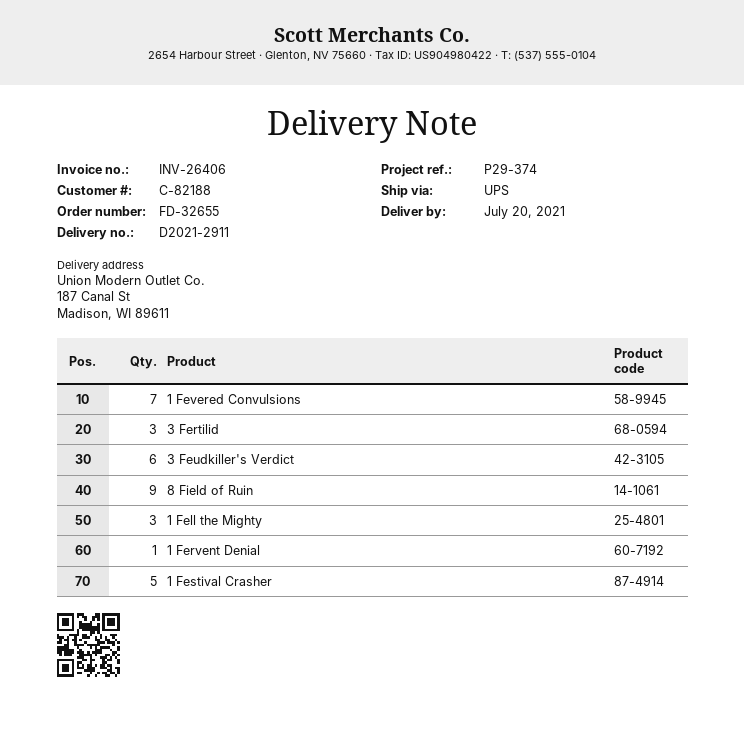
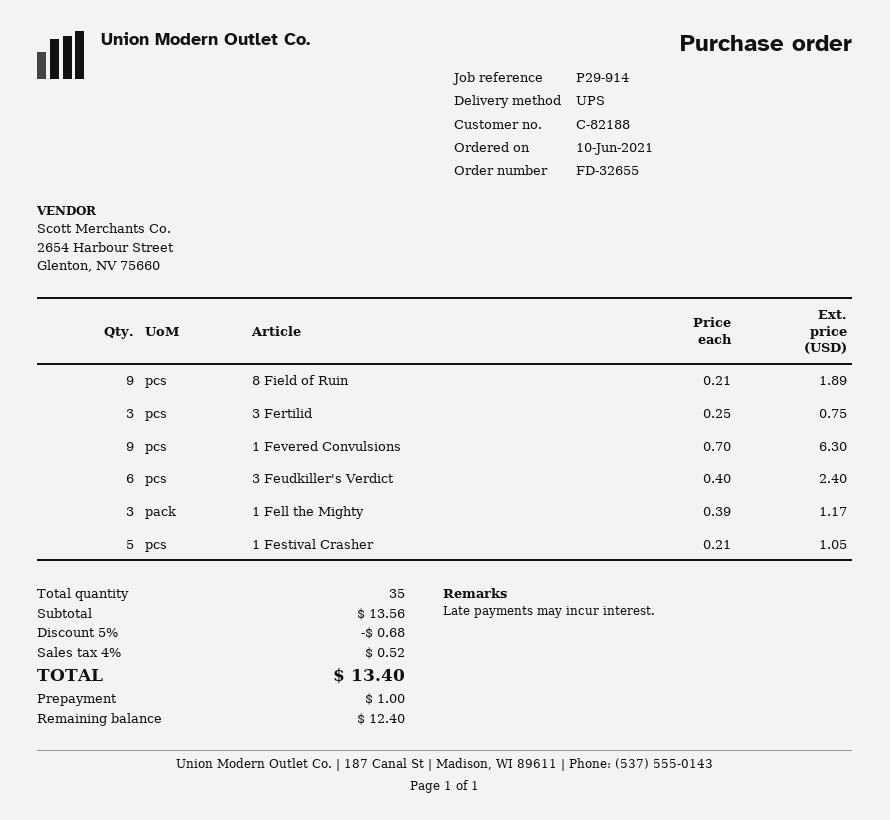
reference: P29-374 -> P29-914
1 Fevered Convulsions: 7 -> 9
1 Fervent Denial: 1 -> none

